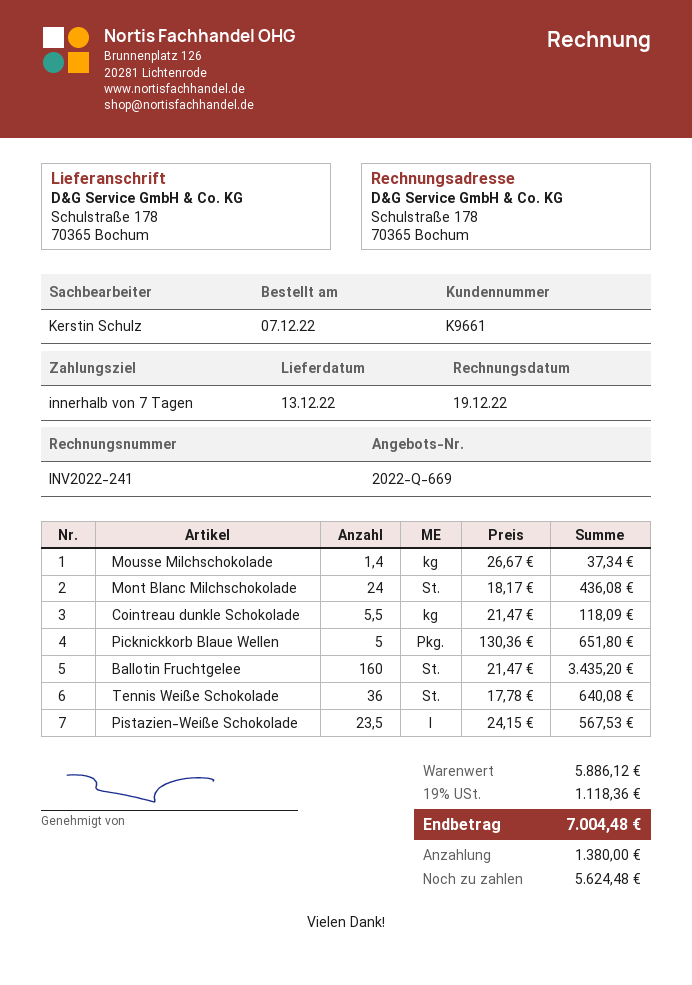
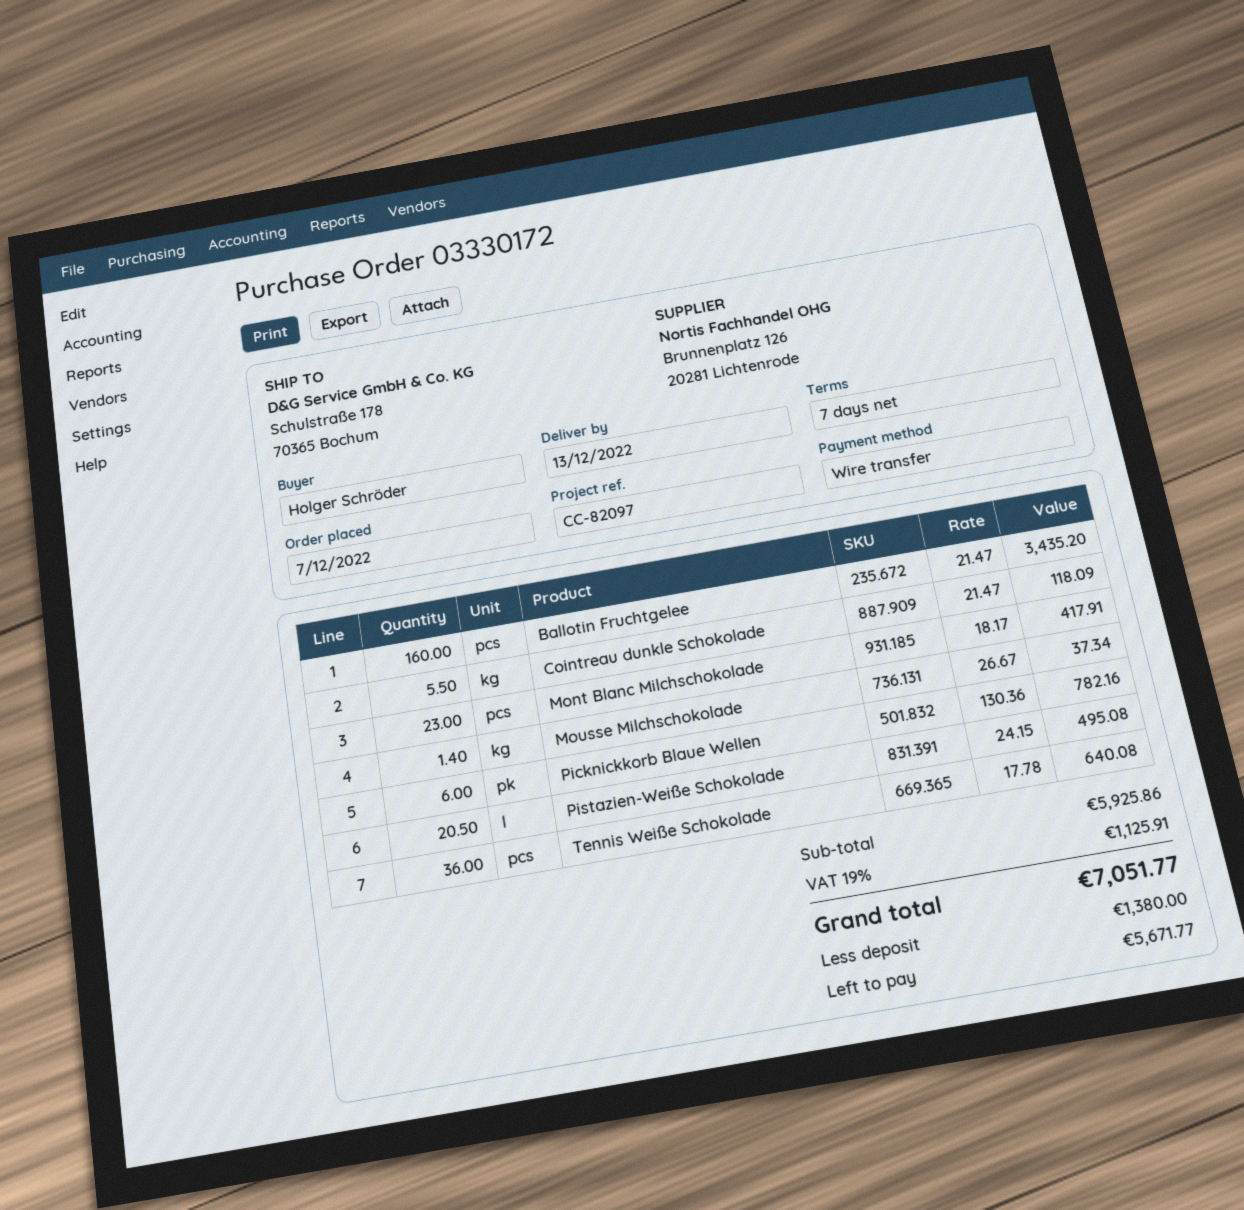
Mont Blanc Milchschokolade: 24 x 18.17 = 436.08 -> 23 x 18.17 = 417.91
Picknickkorb Blaue Wellen: 5 x 130.36 = 651.80 -> 6 x 130.36 = 782.16
Pistazien-Weiße Schokolade: 23.5 x 24.15 = 567.53 -> 20.5 x 24.15 = 495.08
subtotal: 5886.12 -> 5925.86
tax: 19% = 1118.36 -> 19% = 1125.91
total: 7004.48 -> 7051.77
balance: 5624.48 -> 5671.77

